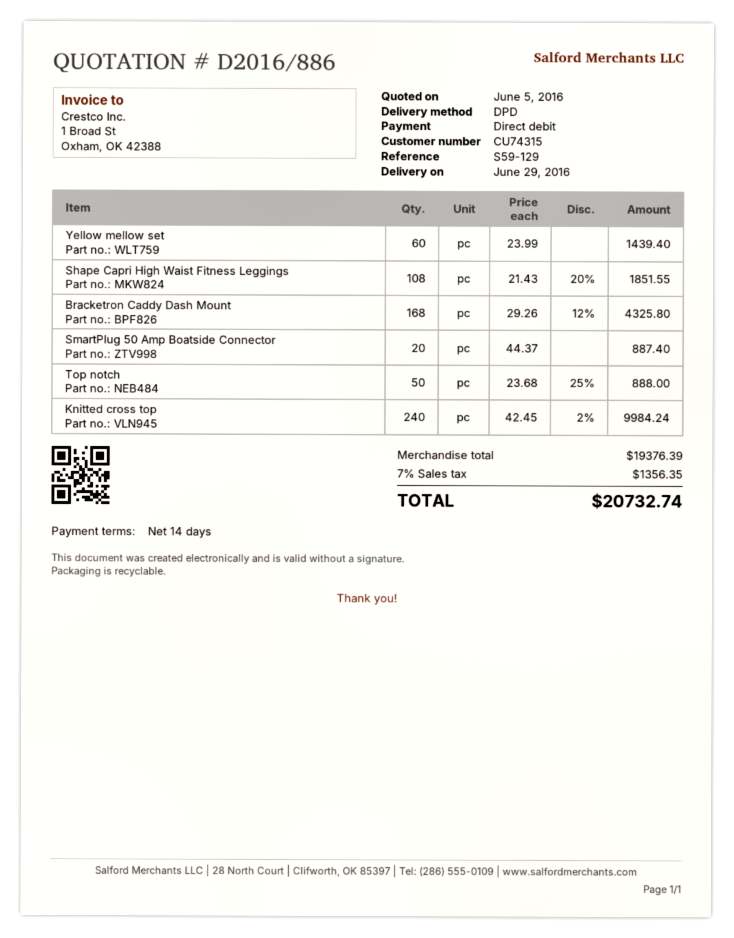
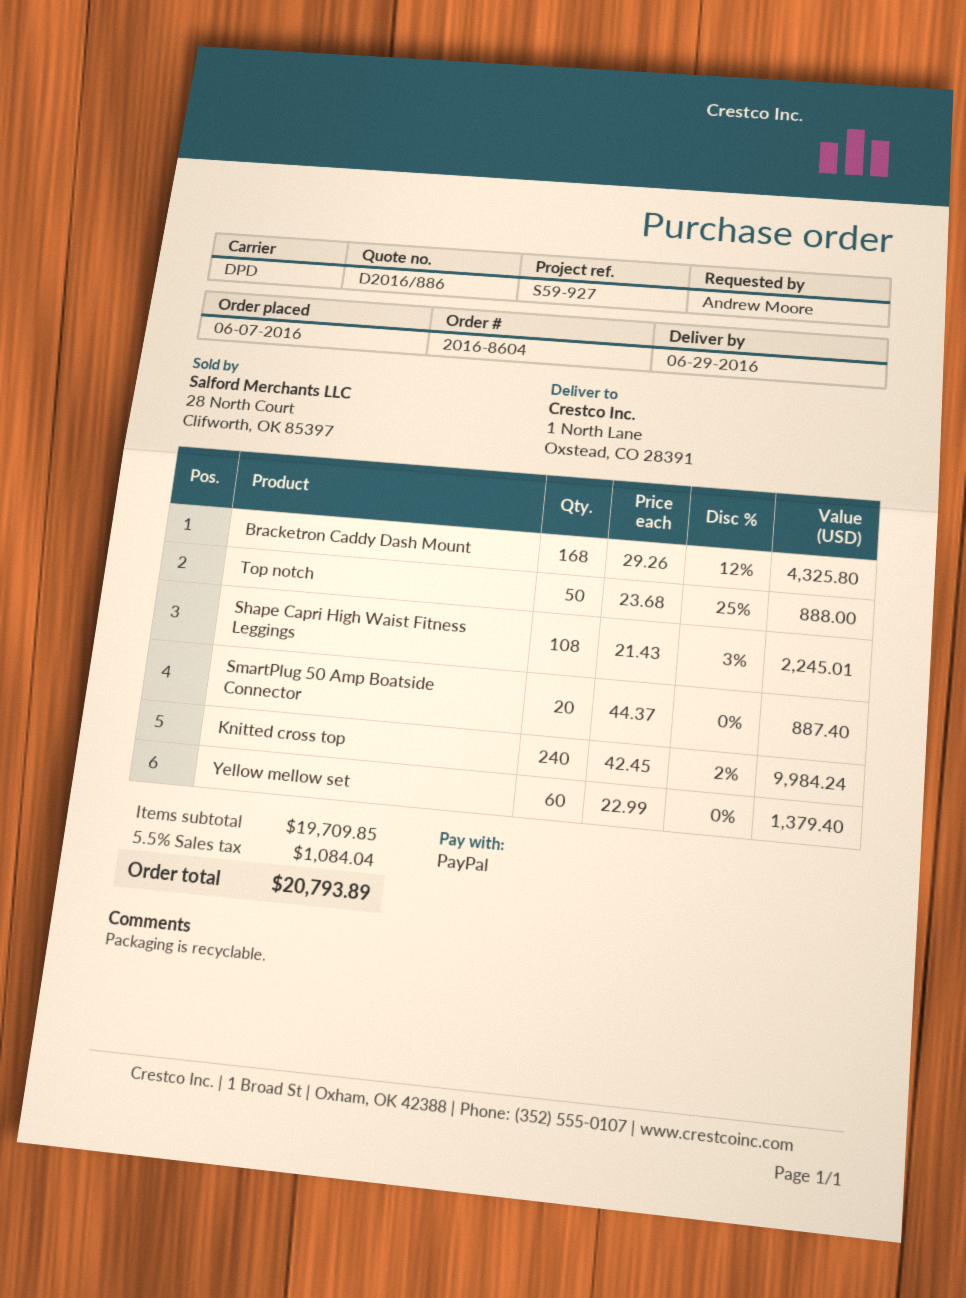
reference: S59-129 -> S59-927
payment method: direct debit -> PayPal
Yellow mellow set: 60 x 23.99 = 1439.40 -> 60 x 22.99 = 1379.40
Shape Capri High Waist Fitness Leggings: 108 x 21.43 - 20% = 1851.55 -> 108 x 21.43 - 3% = 2245.01
subtotal: 19376.39 -> 19709.85
tax: 7% = 1356.35 -> 5.5% = 1084.04
total: 20732.74 -> 20793.89

